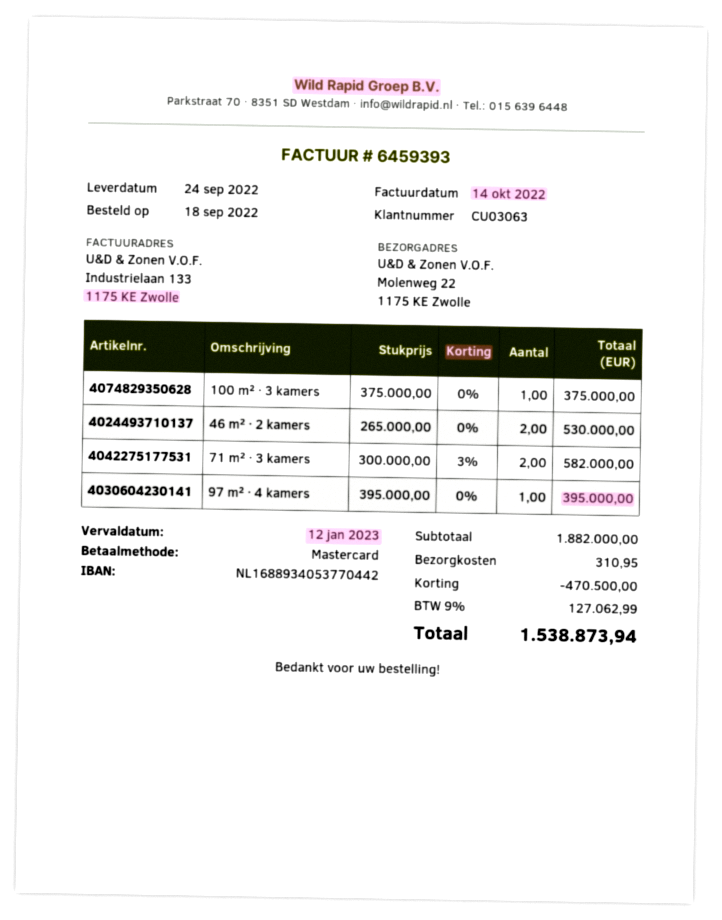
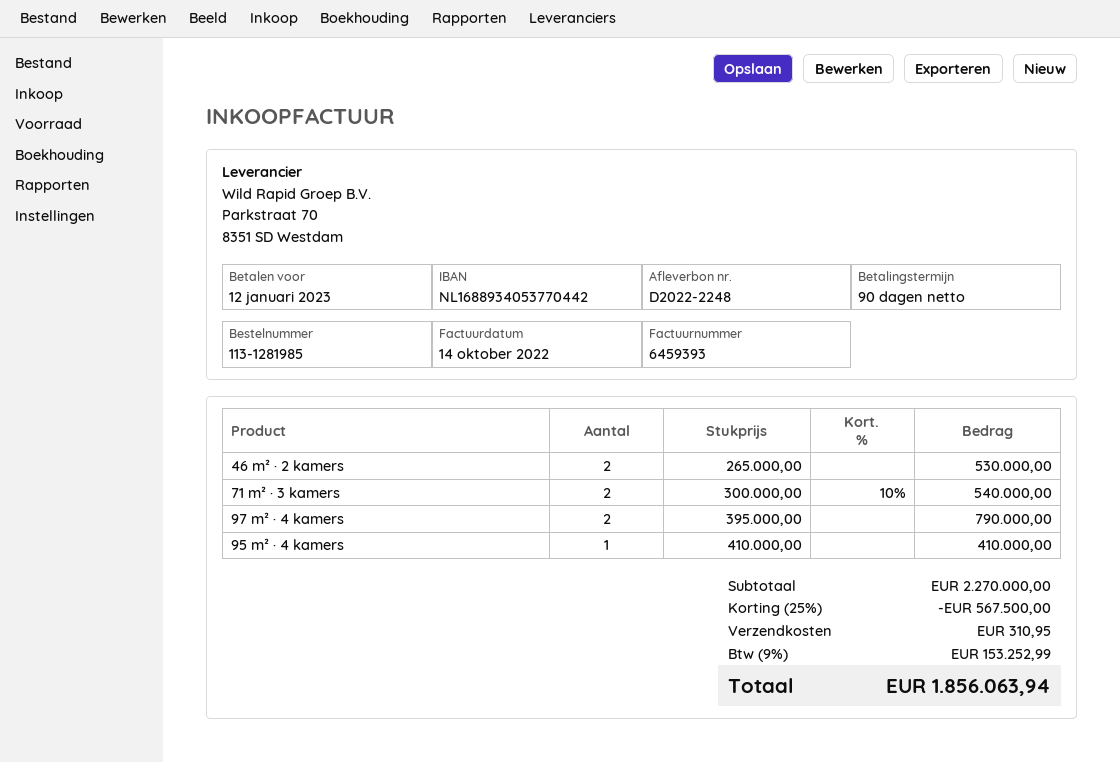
100 m² · 3 kamers: 1 x 375000.00 = 375000.00 -> none
71 m² · 3 kamers: 2 x 300000.00 - 3% = 582000.00 -> 2 x 300000.00 - 10% = 540000.00
97 m² · 4 kamers: 1 x 395000.00 = 395000.00 -> 2 x 395000.00 = 790000.00
95 m² · 4 kamers: none -> 1 x 410000.00 = 410000.00
subtotal: 1882000.00 -> 2270000.00
discount: 470500.00 -> 567500.00
tax: 9% = 127062.99 -> 9% = 153252.99
total: 1538873.94 -> 1856063.94

